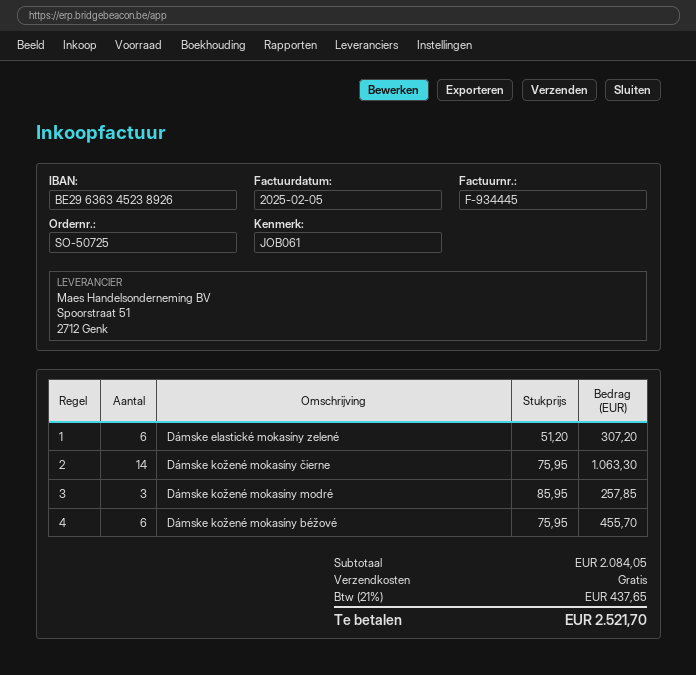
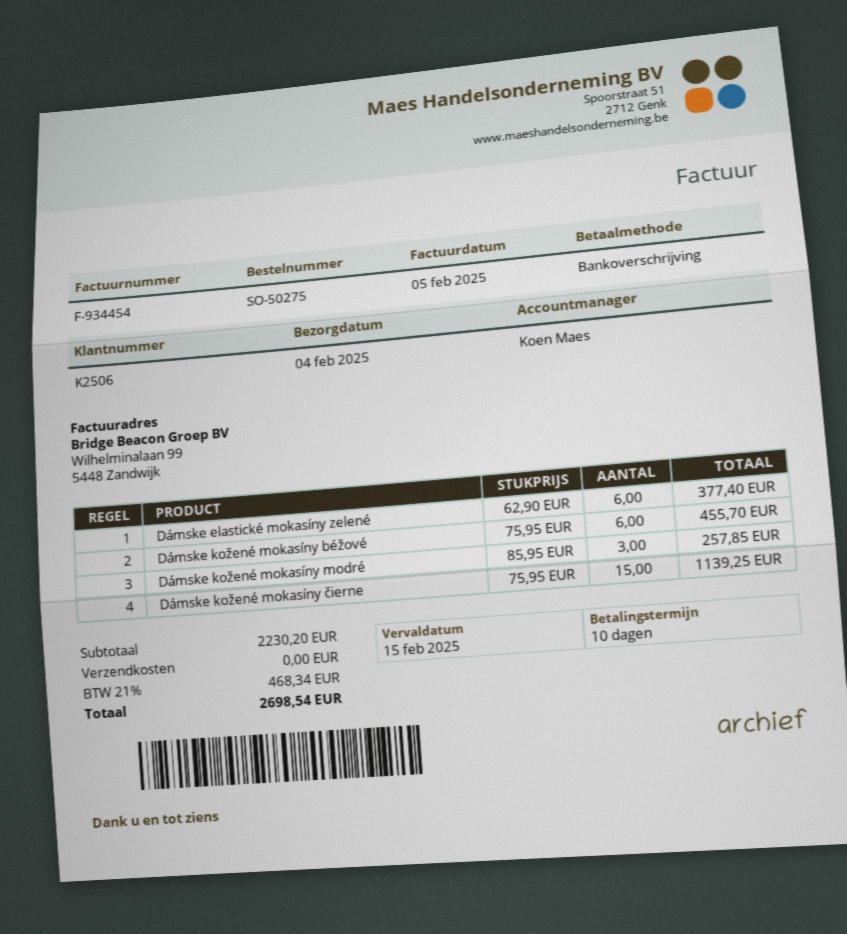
order number: SO-50725 -> SO-50275
invoice number: F-934445 -> F-934454
Dámske elastické mokasíny zelené: 6 x 51.20 = 307.20 -> 6 x 62.90 = 377.40
Dámske kožené mokasíny čierne: 14 x 75.95 = 1063.30 -> 15 x 75.95 = 1139.25
subtotal: 2084.05 -> 2230.20
tax: 21% = 437.65 -> 21% = 468.34
total: 2521.70 -> 2698.54

